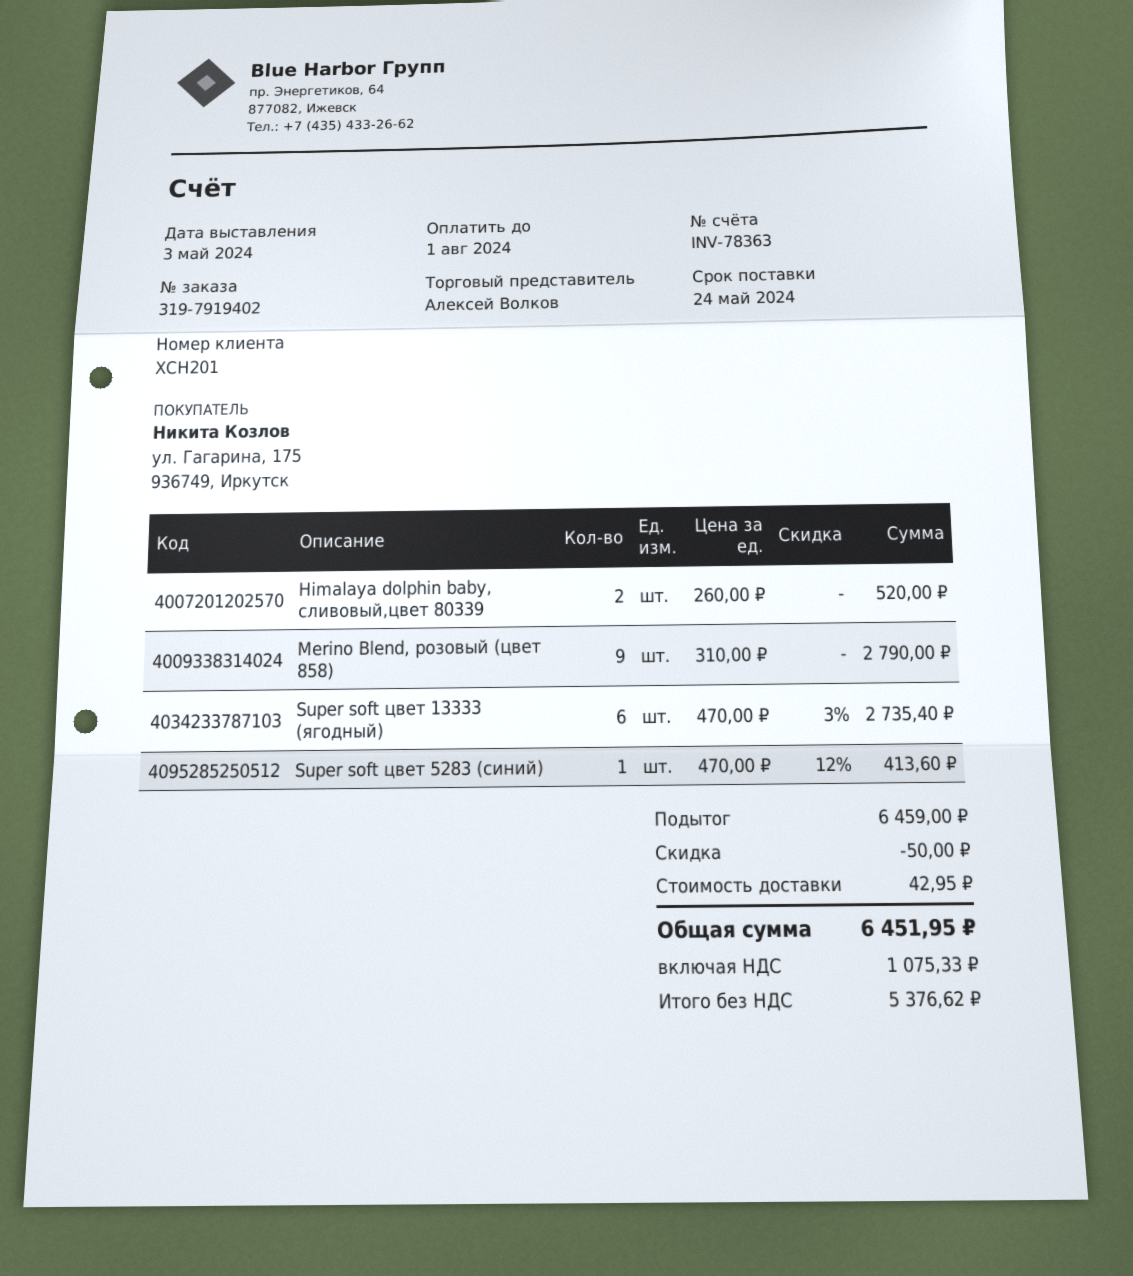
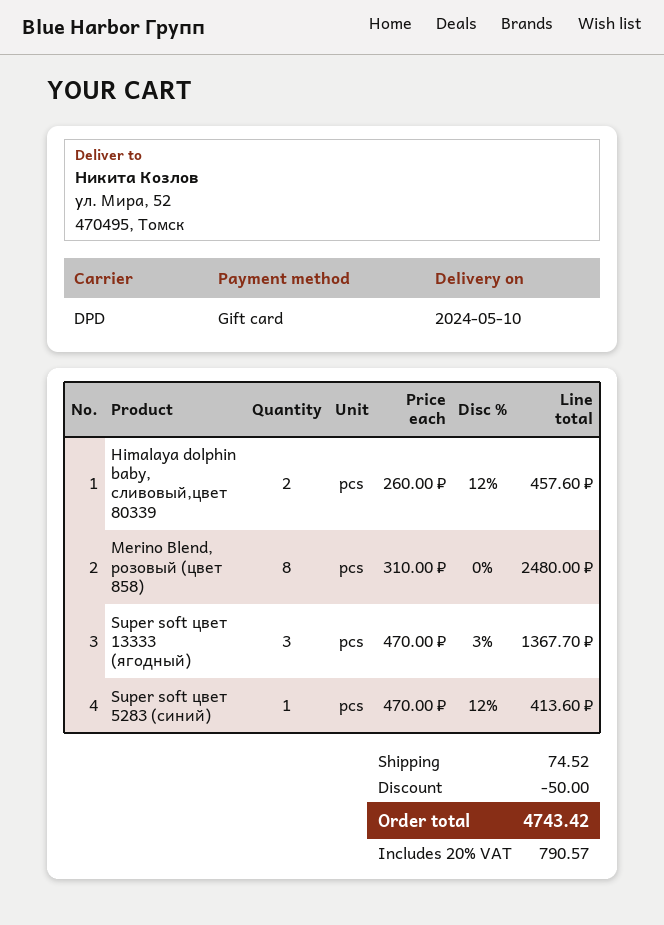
delivery date: 2024-05-24 -> 2024-05-10
Himalaya dolphin baby, сливовый,цвет 80339: 2 x 260.00 = 520.00 -> 2 x 260.00 - 12% = 457.60
Merino Blend, розовый (цвет 858): 9 x 310.00 = 2790.00 -> 8 x 310.00 = 2480.00
Super soft цвет 13333 (ягодный): 6 x 470.00 - 3% = 2735.40 -> 3 x 470.00 - 3% = 1367.70
shipping: 42.95 -> 74.52
tax: 1075.33 -> 790.57
total: 6451.95 -> 4743.42

